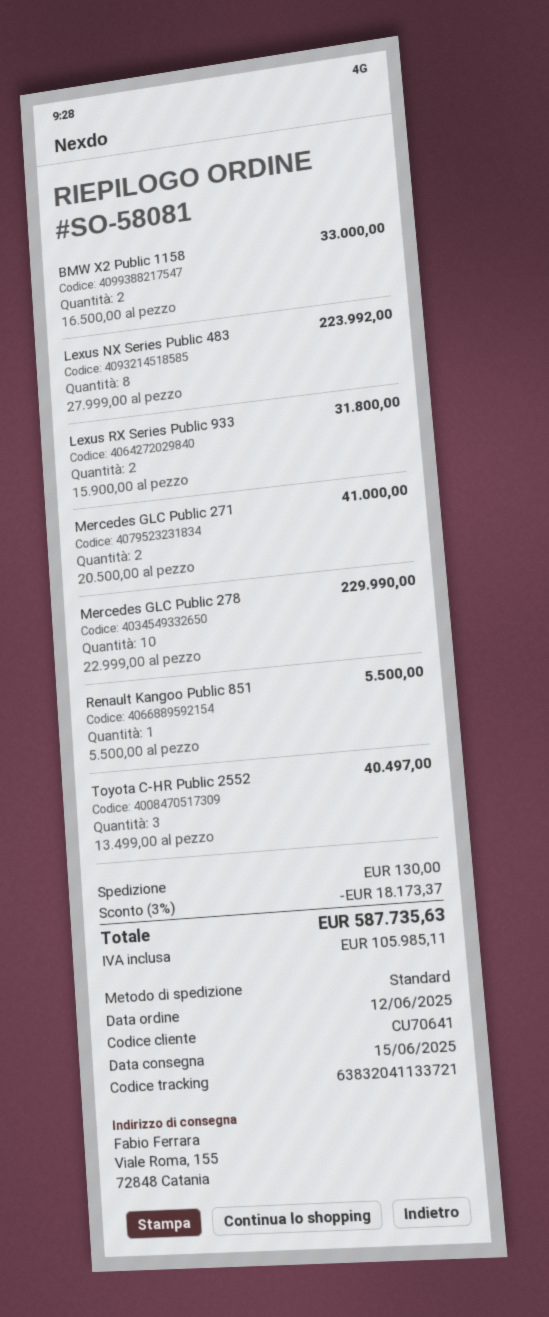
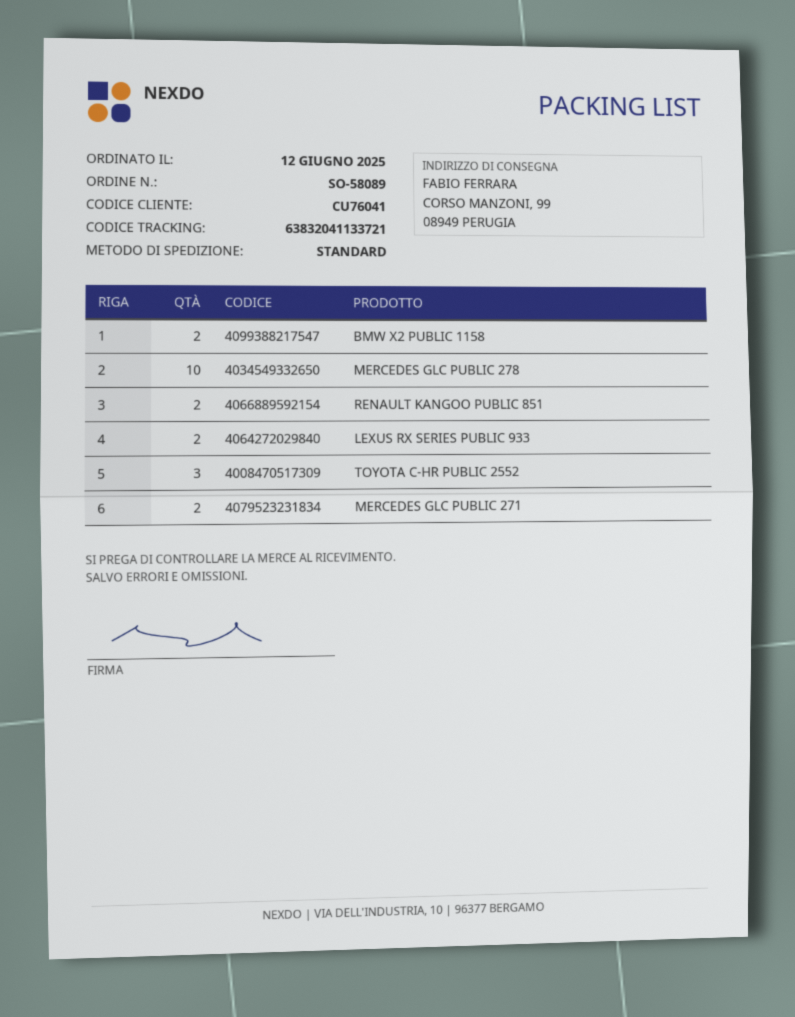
order number: SO-58081 -> SO-58089
customer number: CU70641 -> CU76041
ship to: Viale Roma, 155, 72848 Catania -> CORSO MANZONI, 99, 08949 PERUGIA
Lexus NX Series Public 483: 8 -> none
Renault Kangoo Public 851: 1 -> 2

